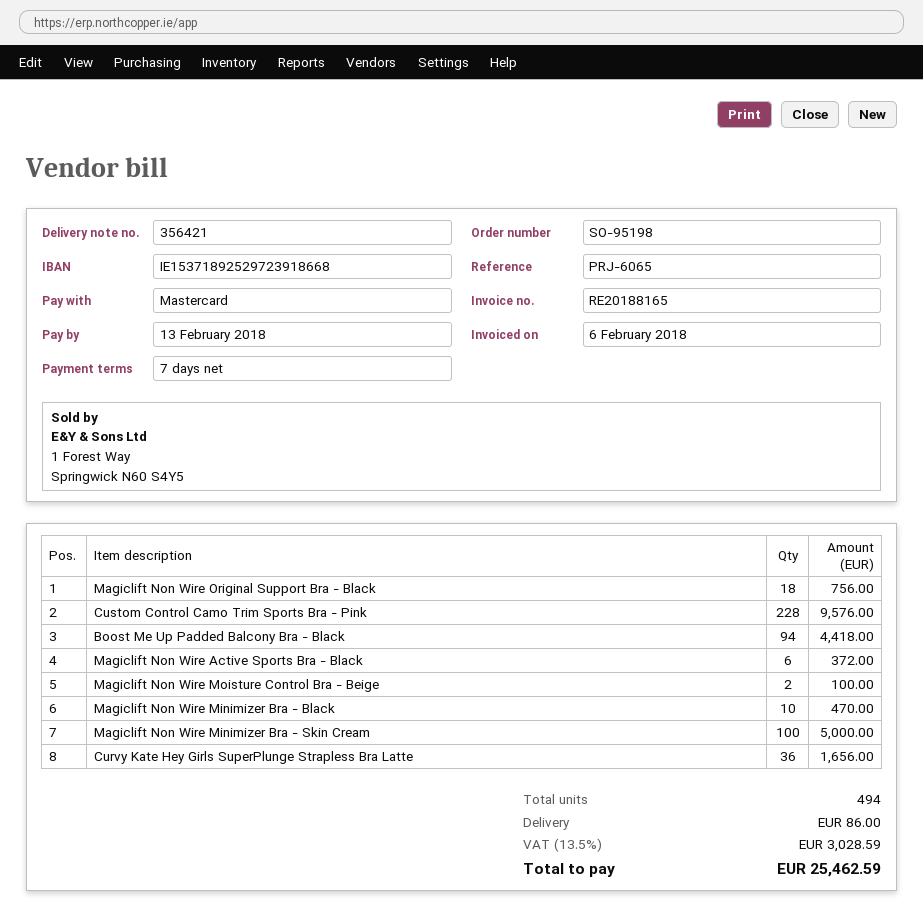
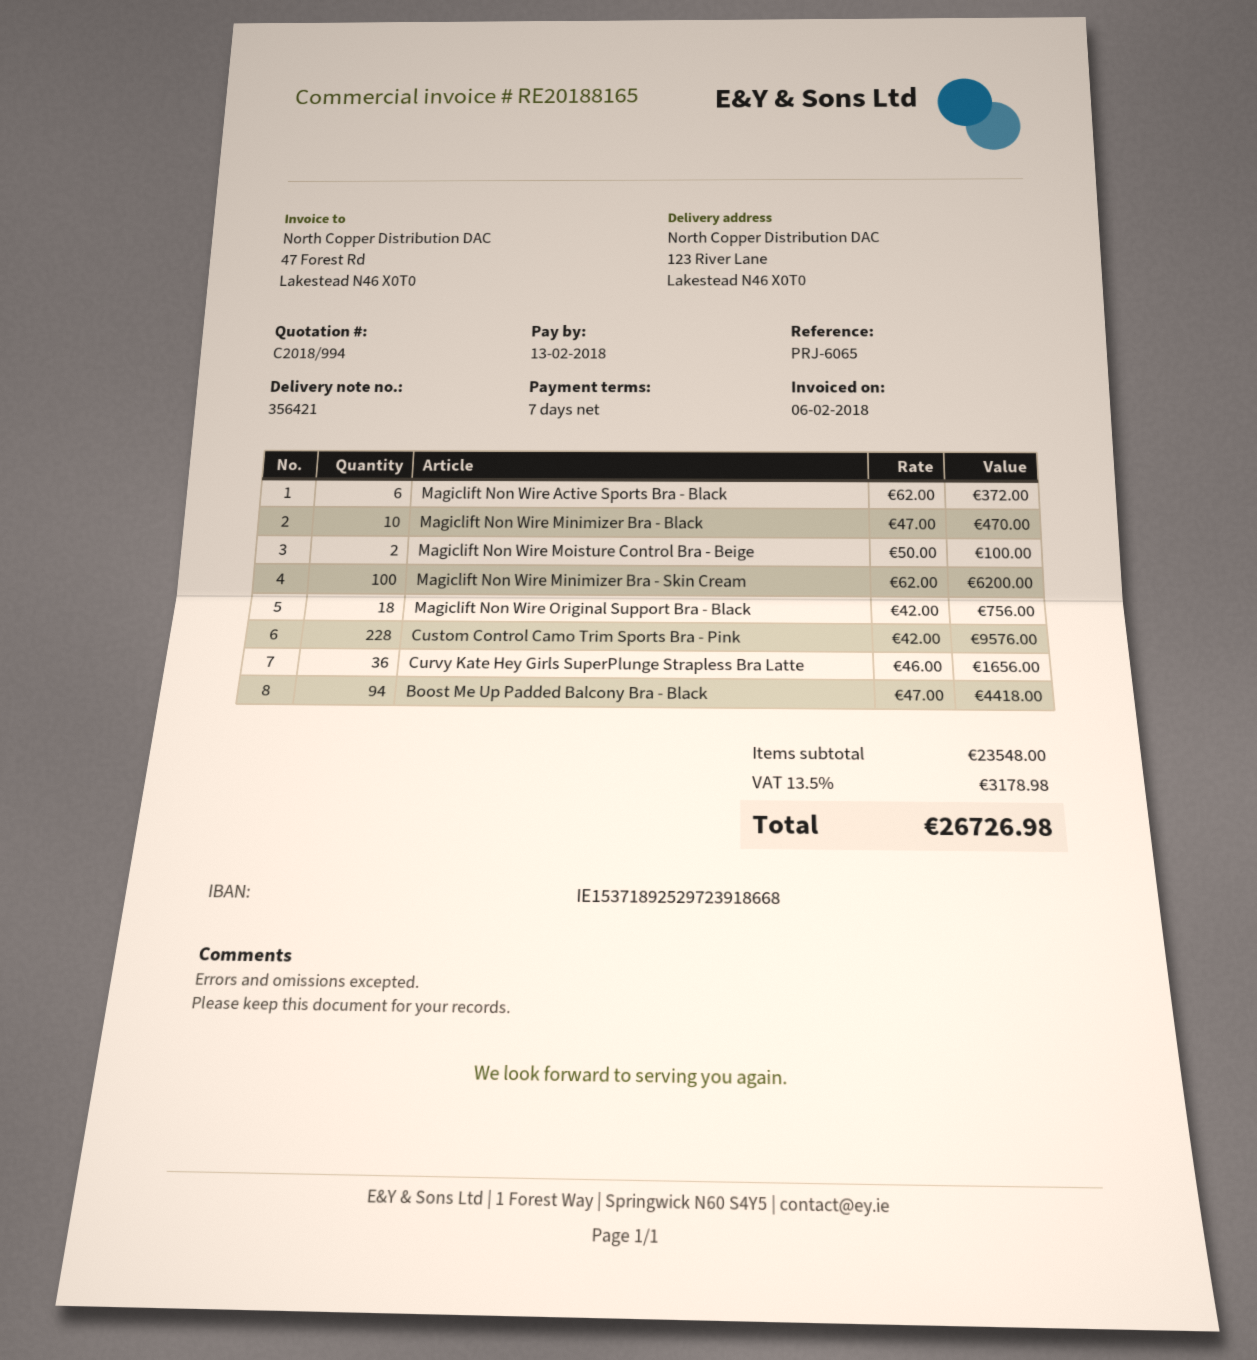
Magiclift Non Wire Minimizer Bra - Skin Cream: 100 for 5000.00 -> 100 for 6200.00
shipping: 86.00 -> none
tax: 13.5% = 3028.59 -> 13.5% = 3178.98
total: 25462.59 -> 26726.98

